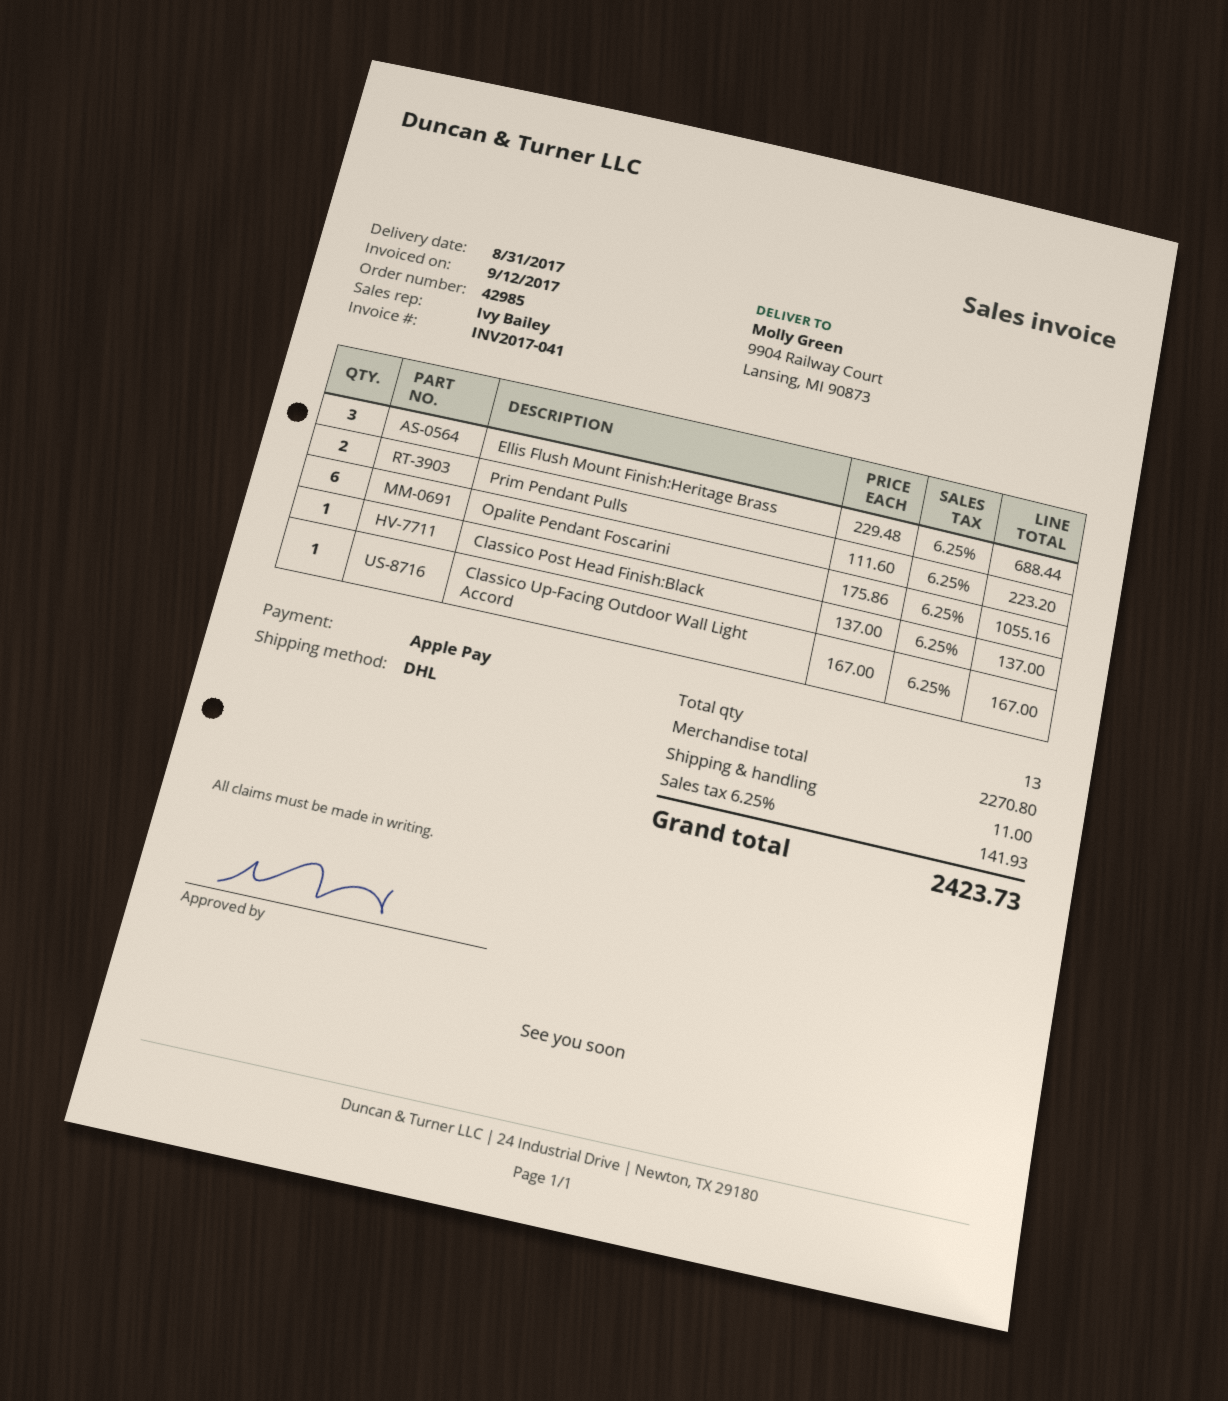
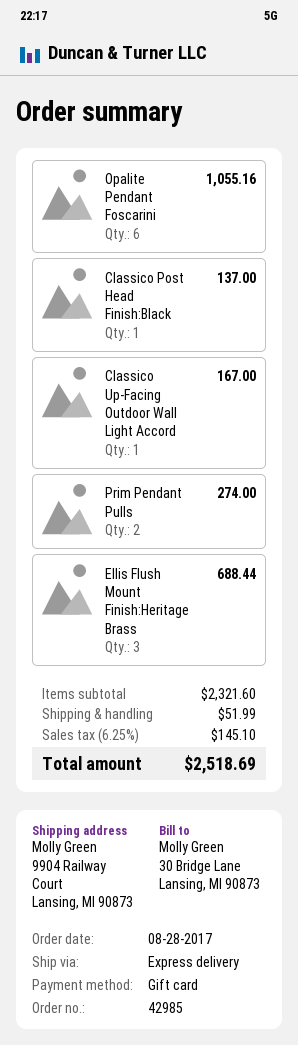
payment method: Apple Pay -> gift card
shipping method: DHL -> express
Prim Pendant Pulls: 2 for 223.20 -> 2 for 274.00
subtotal: 2270.80 -> 2321.60
shipping: 11.00 -> 51.99
tax: 6.25% = 141.93 -> 6.25% = 145.10
total: 2423.73 -> 2518.69

